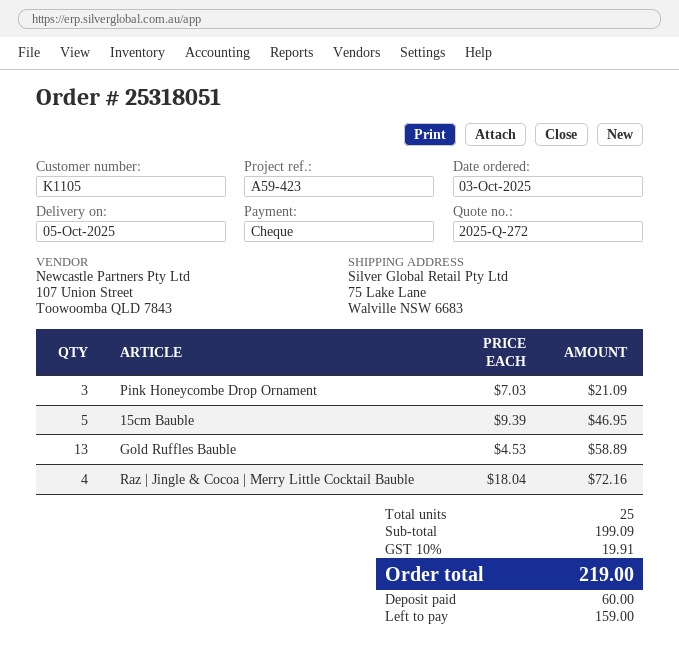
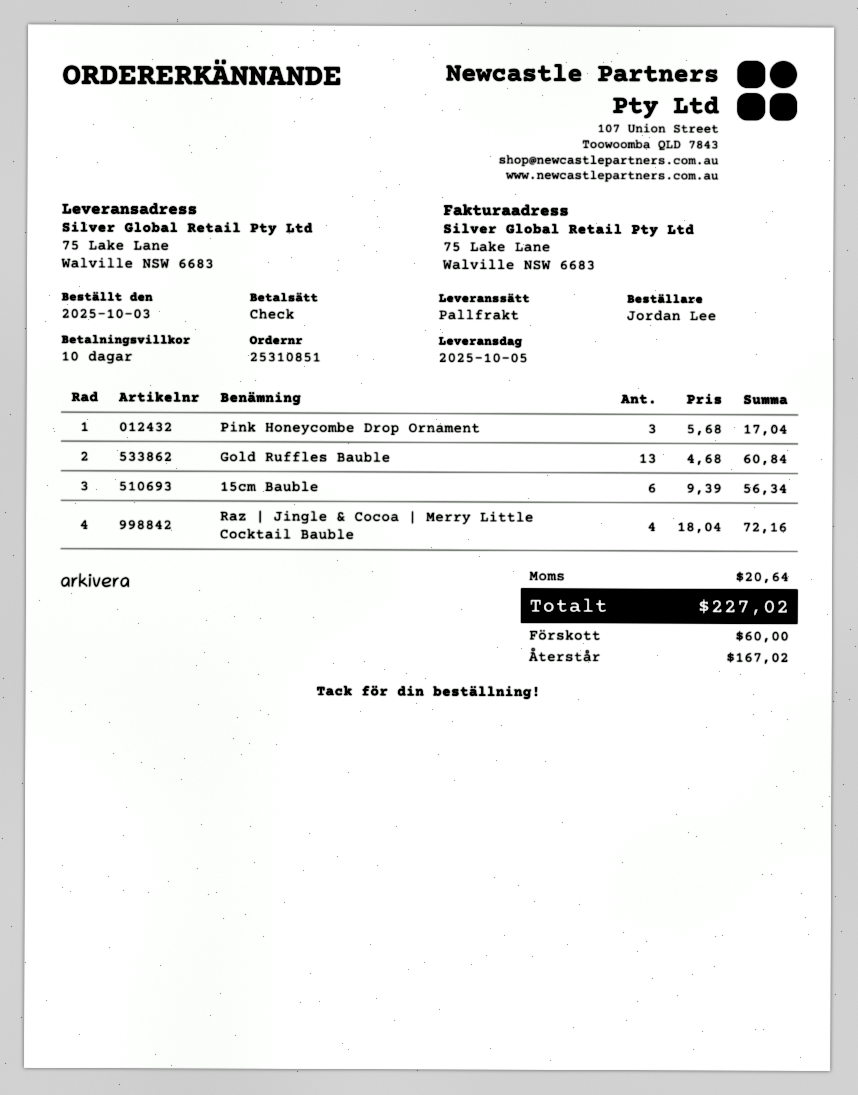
order number: 25318051 -> 25310851
Pink Honeycombe Drop Ornament: 3 x 7.03 = 21.09 -> 3 x 5.68 = 17.04
15cm Bauble: 5 x 9.39 = 46.95 -> 6 x 9.39 = 56.34
Gold Ruffles Bauble: 13 x 4.53 = 58.89 -> 13 x 4.68 = 60.84
tax: 19.91 -> 20.64
total: 219.00 -> 227.02
balance: 159.00 -> 167.02

